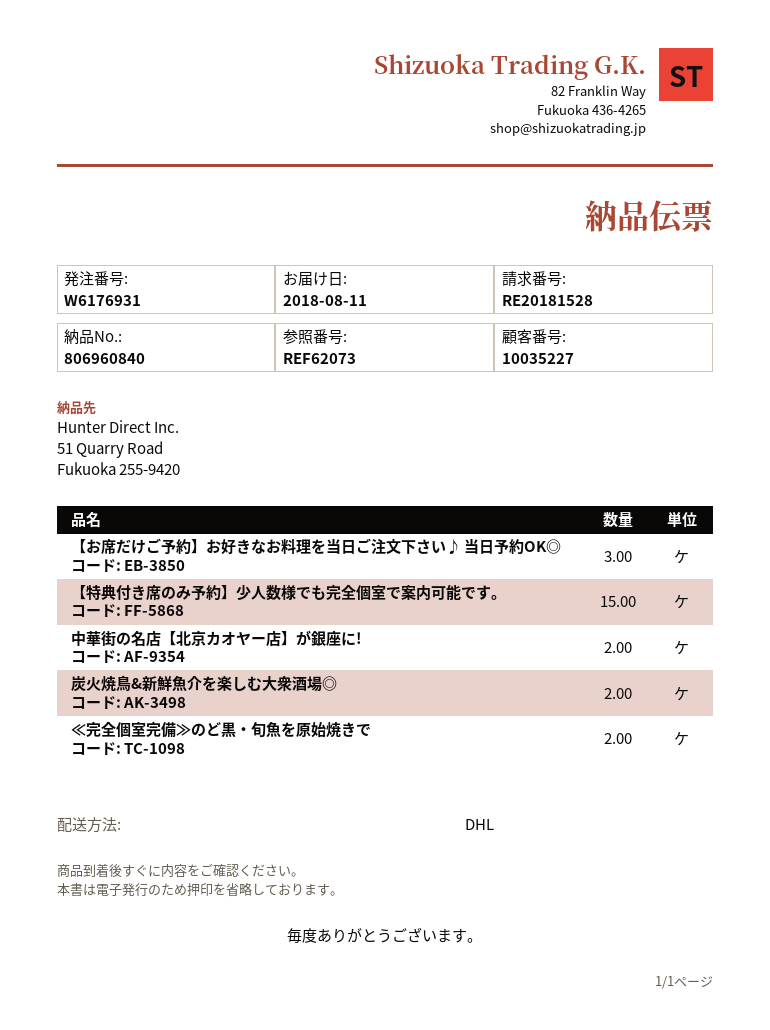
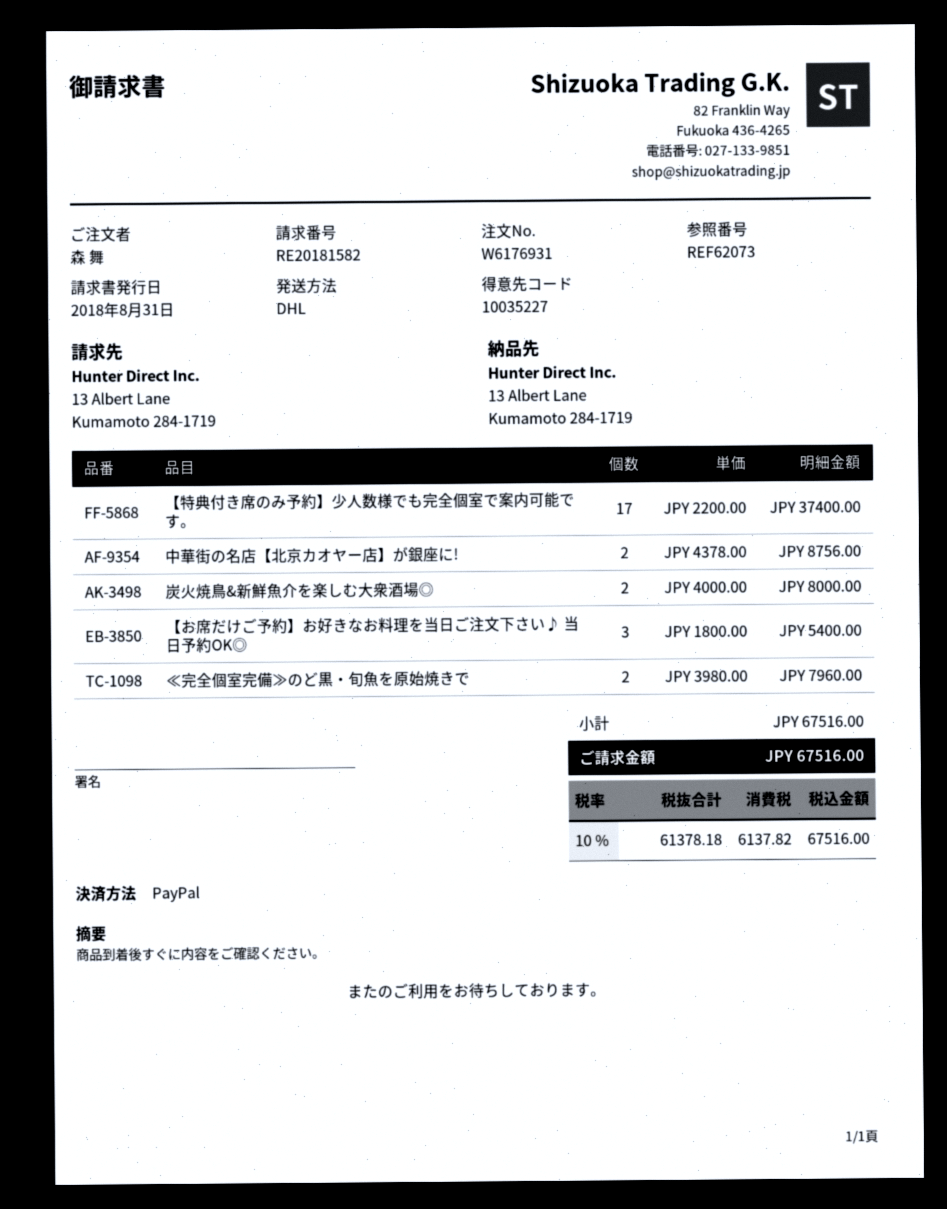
invoice number: RE20181528 -> RE20181582
ship to: 51 Quarry Road, Fukuoka 255-9420 -> 13 Albert Lane, Kumamoto 284-1719
【特典付き席のみ予約】少人数様でも完全個室で案内可能です。: 15 -> 17

